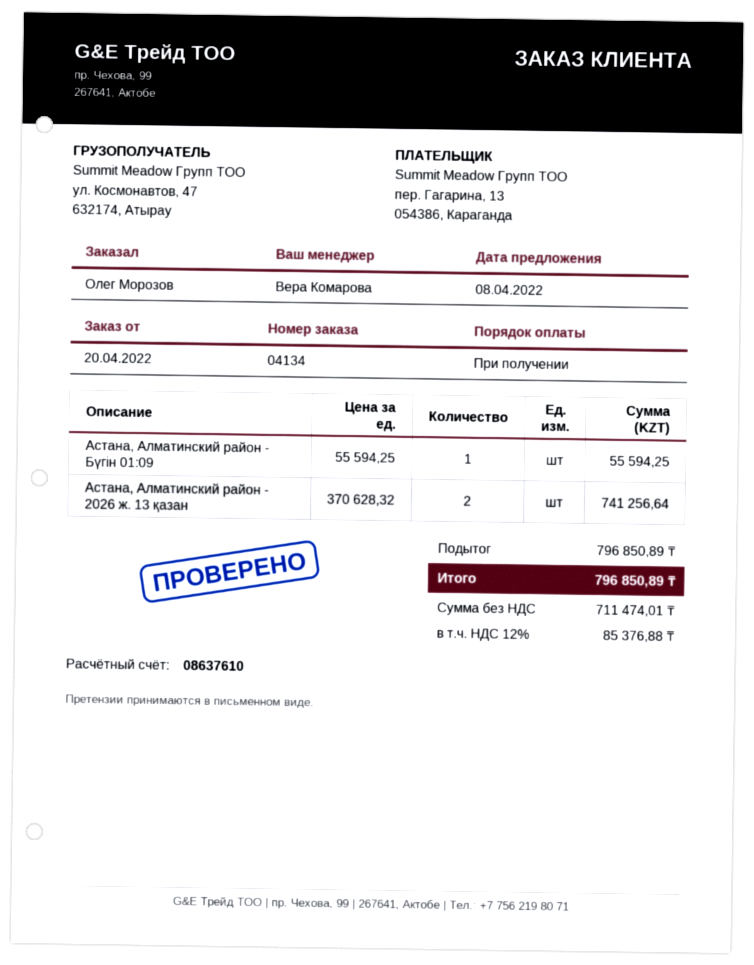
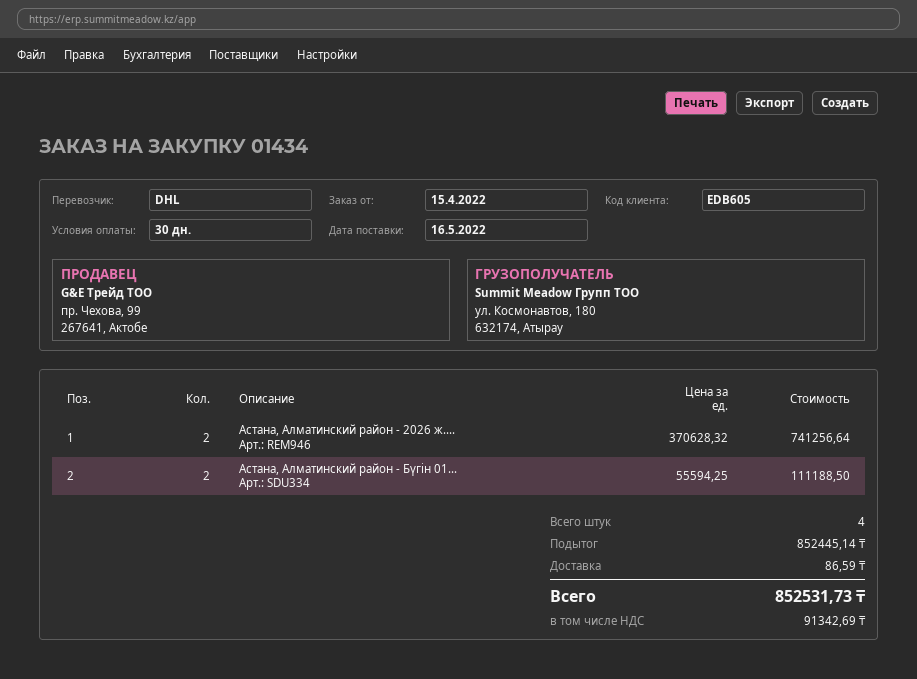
order number: 04134 -> 01434
order date: 2022-04-20 -> 2022-04-15
payment terms: on receipt -> 30 days
ship to: ул. Космонавтов, 47, 632174, Атырау -> ул. Космонавтов, 180, 632174, Атырау
Астана, Алматинский район - Бүгін 01:09: 1 x 55594.25 = 55594.25 -> 2 x 55594.25 = 111188.50
subtotal: 796850.89 -> 852445.14
shipping: none -> 86.59
tax: 85376.88 -> 91342.69
total: 796850.89 -> 852531.73

